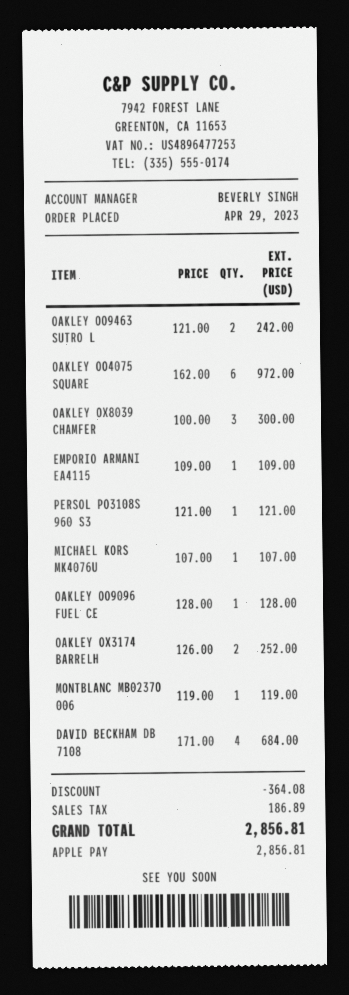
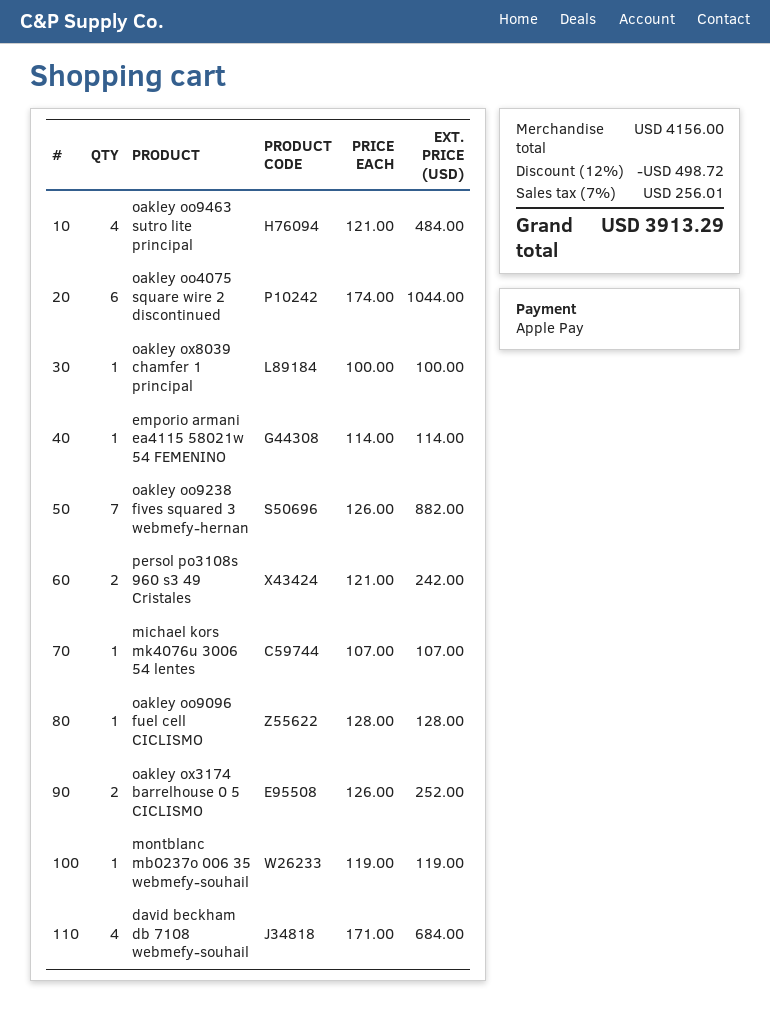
OAKLEY OO9463 SUTRO L: 2 x 121.00 = 242.00 -> 4 x 121.00 = 484.00
OAKLEY OO4075 SQUARE: 6 x 162.00 = 972.00 -> 6 x 174.00 = 1044.00
OAKLEY OX8039 CHAMFER: 3 x 100.00 = 300.00 -> 1 x 100.00 = 100.00
EMPORIO ARMANI EA4115: 1 x 109.00 = 109.00 -> 1 x 114.00 = 114.00
PERSOL PO3108S 960 S3: 1 x 121.00 = 121.00 -> 2 x 121.00 = 242.00
oakley oo9238 fives squared 3 webmefy-hernan: none -> 7 x 126.00 = 882.00
discount: 364.08 -> 498.72
tax: 186.89 -> 256.01
total: 2856.81 -> 3913.29

